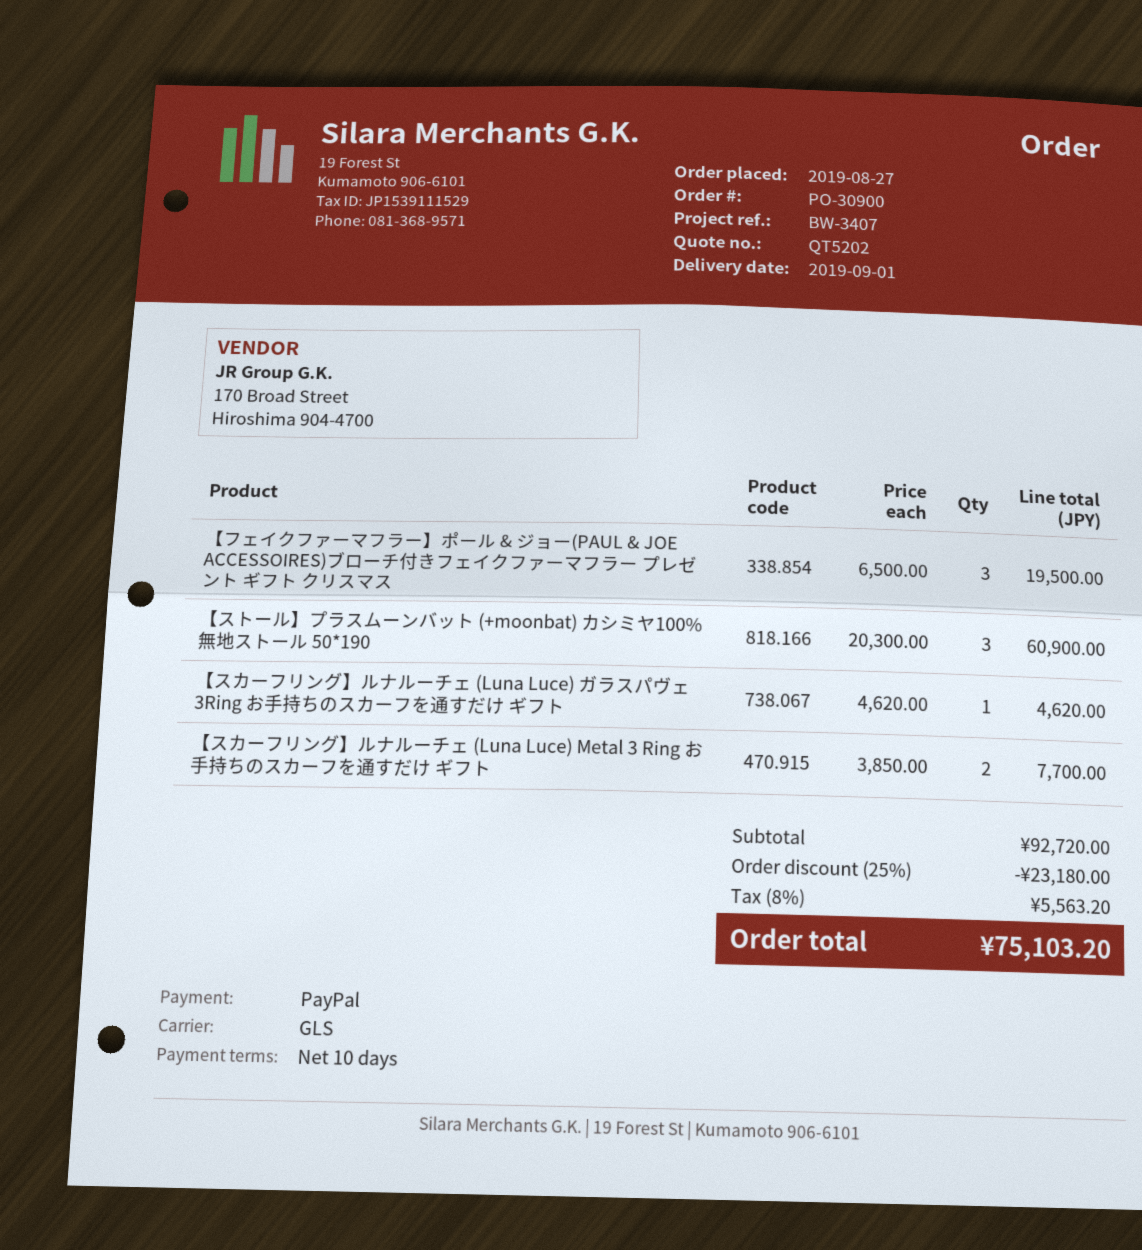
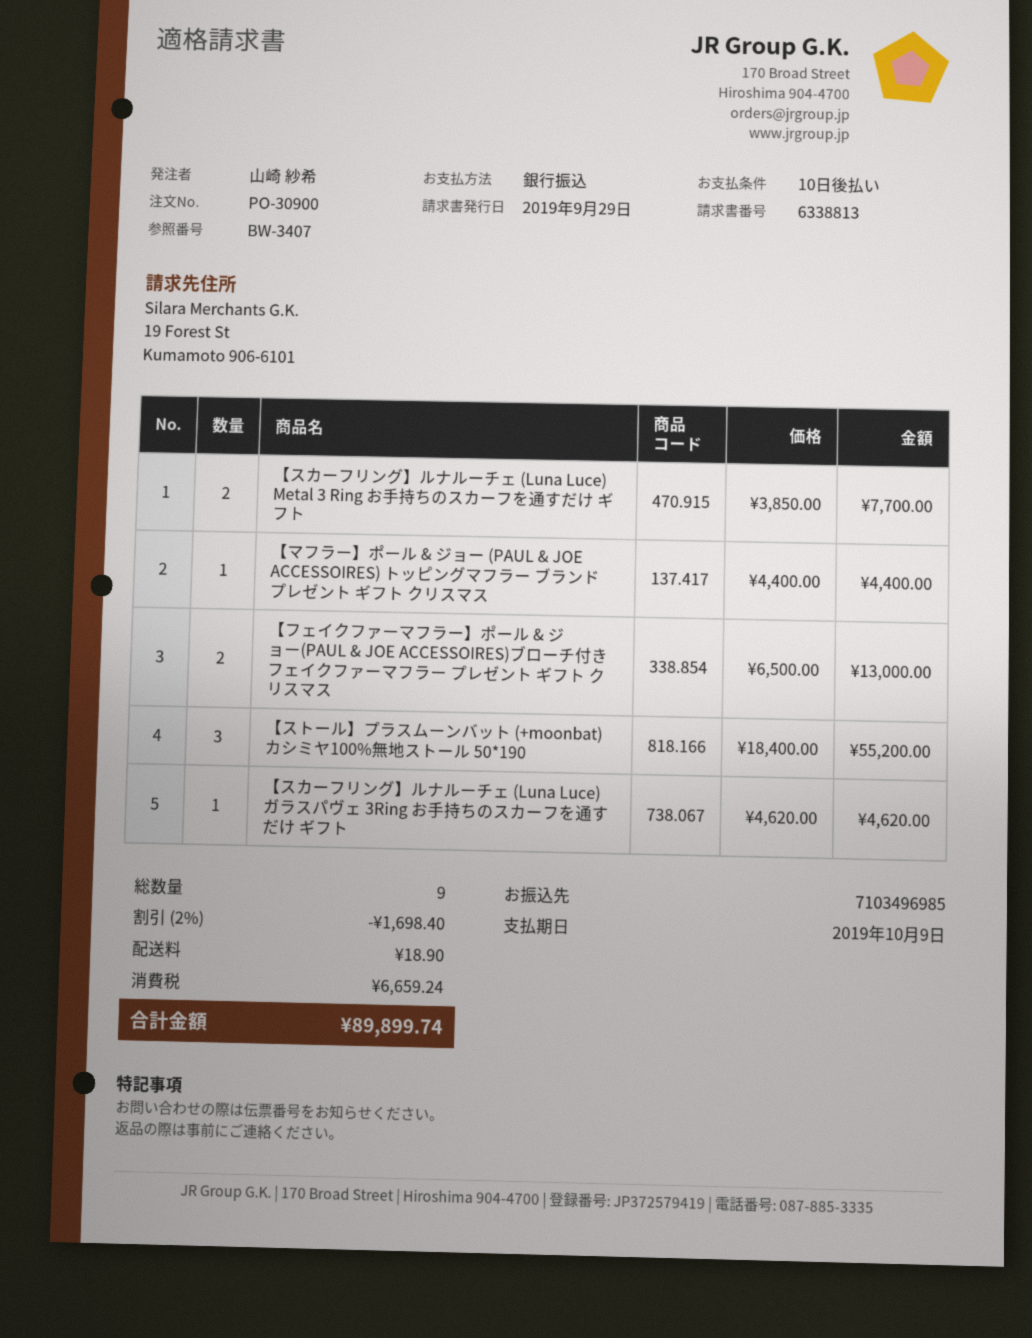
payment method: PayPal -> bank transfer
【フェイクファーマフラー】ポール & ジョー(PAUL & JOE ACCESSOIRES)ブローチ付きフェイクファーマフラー プレゼント ギフト クリスマス: 3 x 6500.00 = 19500.00 -> 2 x 6500.00 = 13000.00
【ストール】プラスムーンバット (+moonbat) カシミヤ100%無地ストール 50*190: 3 x 20300.00 = 60900.00 -> 3 x 18400.00 = 55200.00
【マフラー】ポール & ジョー (PAUL & JOE ACCESSOIRES) トッピングマフラー ブランド プレゼント ギフト クリスマス: none -> 1 x 4400.00 = 4400.00
discount: 25% = 23180.00 -> 2% = 1698.40
shipping: none -> 18.90
tax: 5563.20 -> 6659.24
total: 75103.20 -> 89899.74

